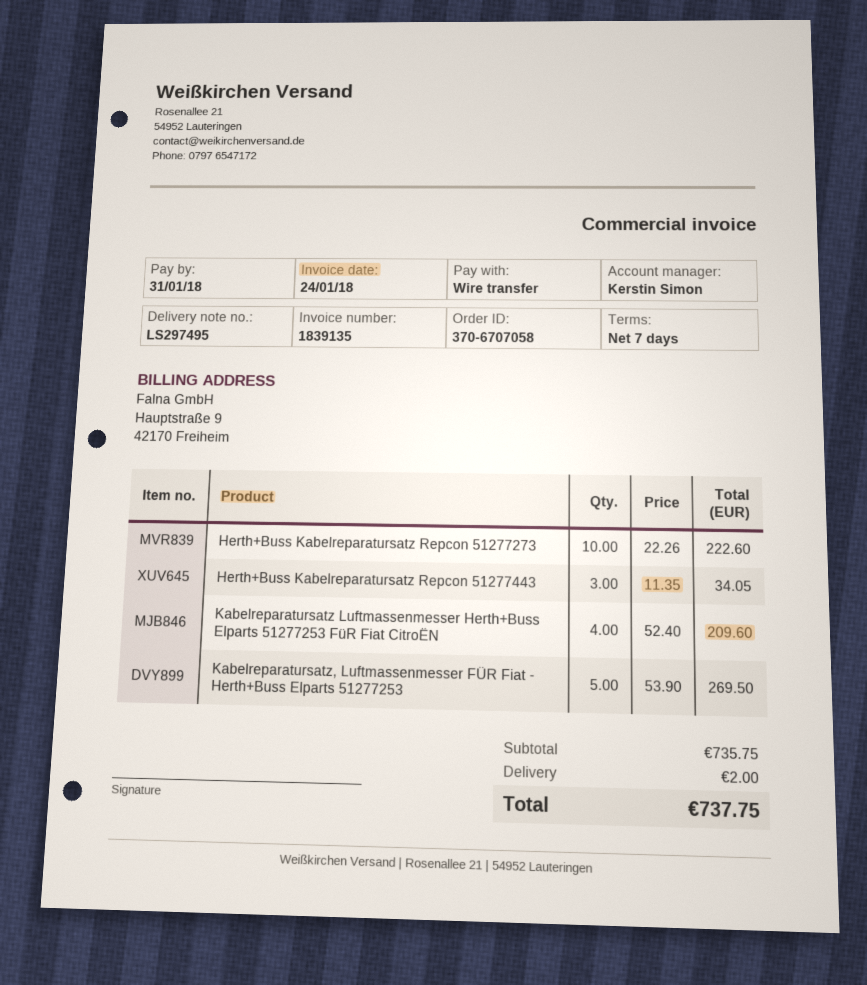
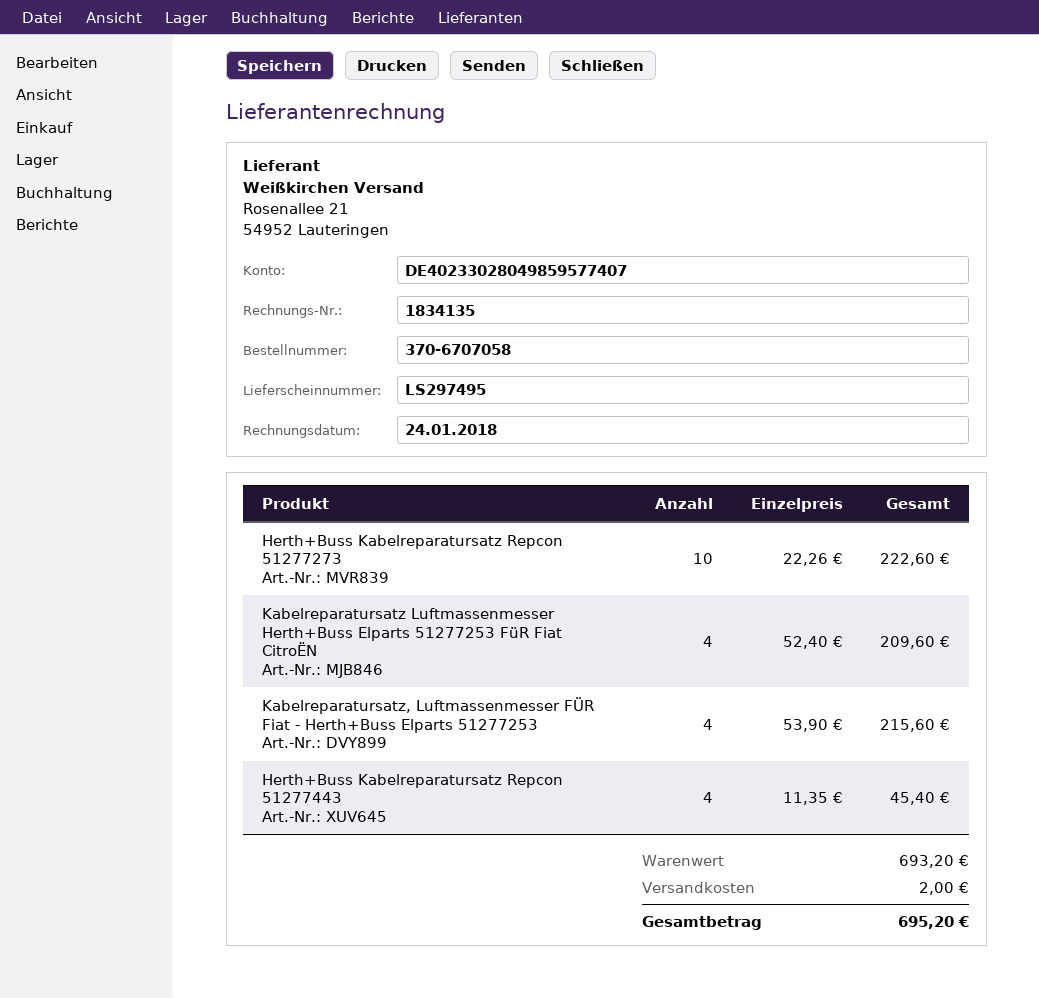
invoice number: 1839135 -> 1834135
Herth+Buss Kabelreparatursatz Repcon 51277443: 3 x 11.35 = 34.05 -> 4 x 11.35 = 45.40
Kabelreparatursatz, Luftmassenmesser FÜR Fiat - Herth+Buss Elparts 51277253: 5 x 53.90 = 269.50 -> 4 x 53.90 = 215.60
subtotal: 735.75 -> 693.20
total: 737.75 -> 695.20

